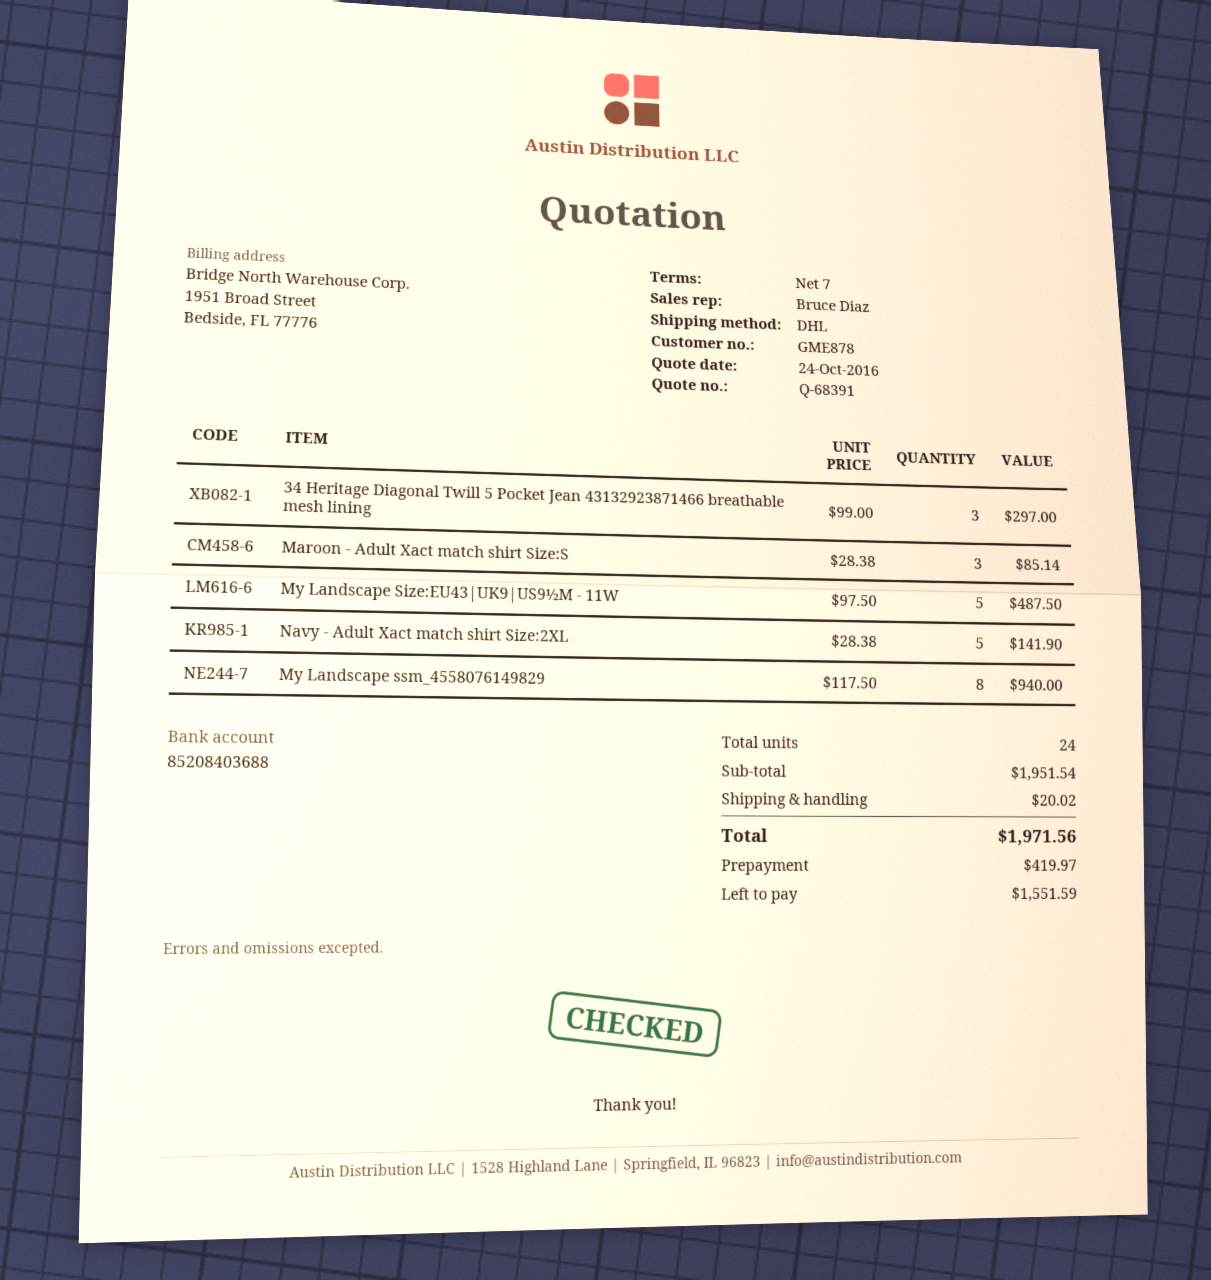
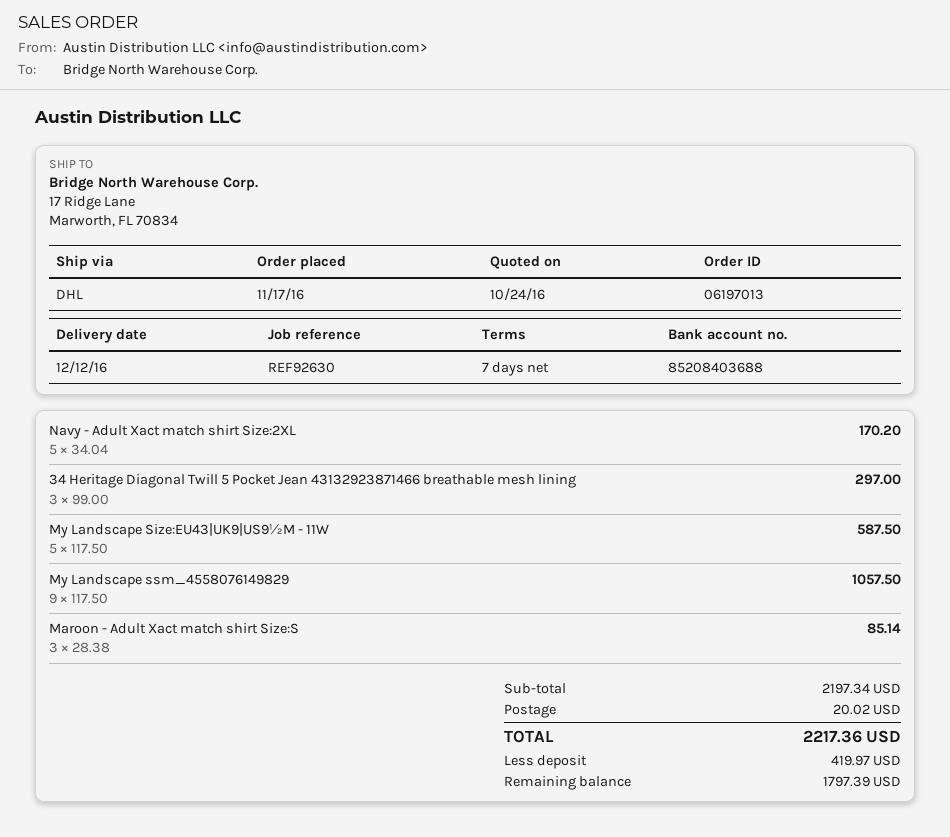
My Landscape Size:EU43|UK9|US9½M - 11W: 5 x 97.50 = 487.50 -> 5 x 117.50 = 587.50
Navy - Adult Xact match shirt Size:2XL: 5 x 28.38 = 141.90 -> 5 x 34.04 = 170.20
My Landscape ssm_4558076149829: 8 x 117.50 = 940.00 -> 9 x 117.50 = 1057.50
subtotal: 1951.54 -> 2197.34
total: 1971.56 -> 2217.36
balance: 1551.59 -> 1797.39

